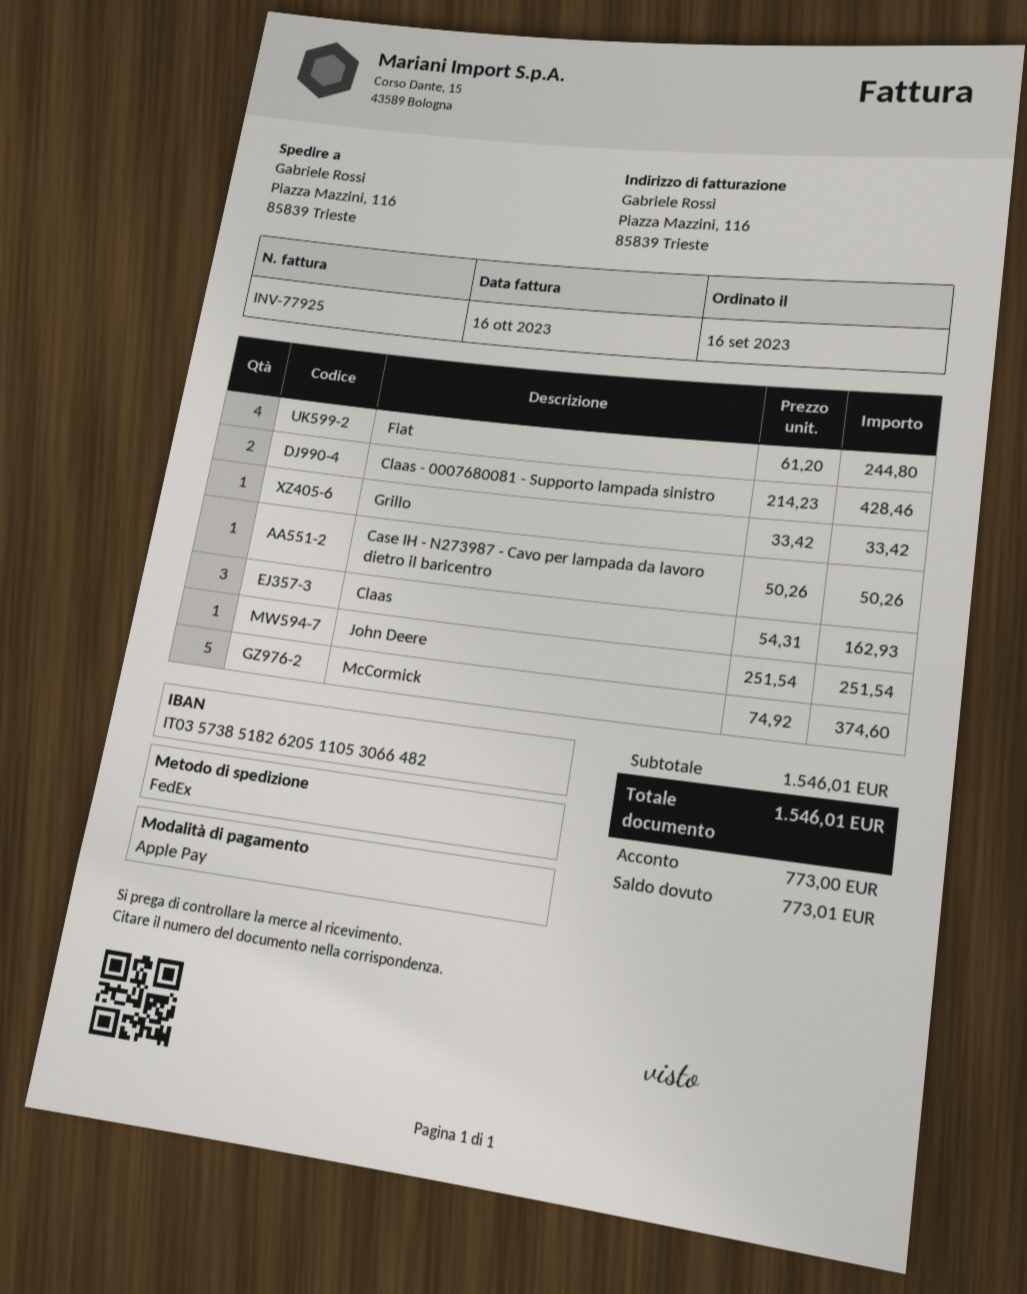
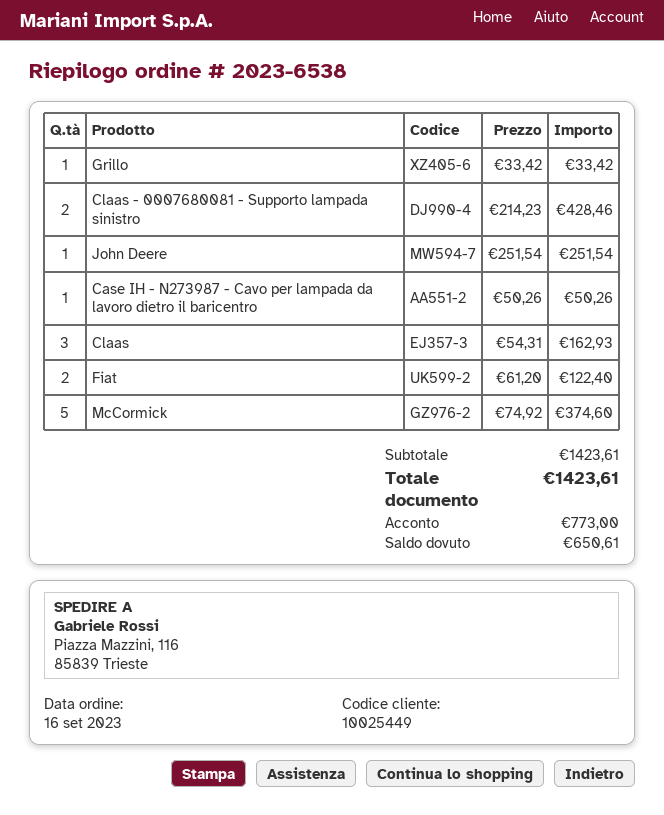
Fiat: 4 x 61.20 = 244.80 -> 2 x 61.20 = 122.40
subtotal: 1546.01 -> 1423.61
total: 1546.01 -> 1423.61
balance: 773.01 -> 650.61

